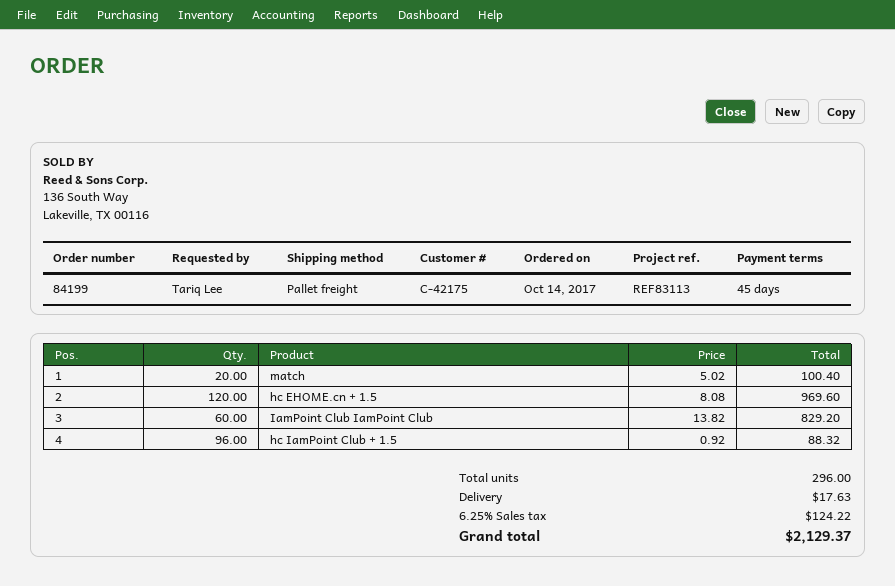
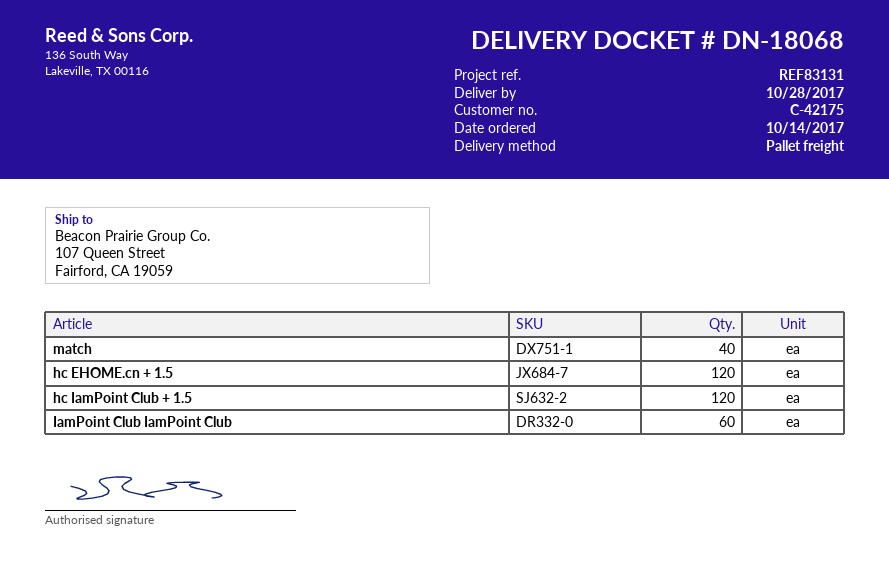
reference: REF83113 -> REF83131
match: 20 -> 40
hc IamPoint Club + 1.5: 96 -> 120

